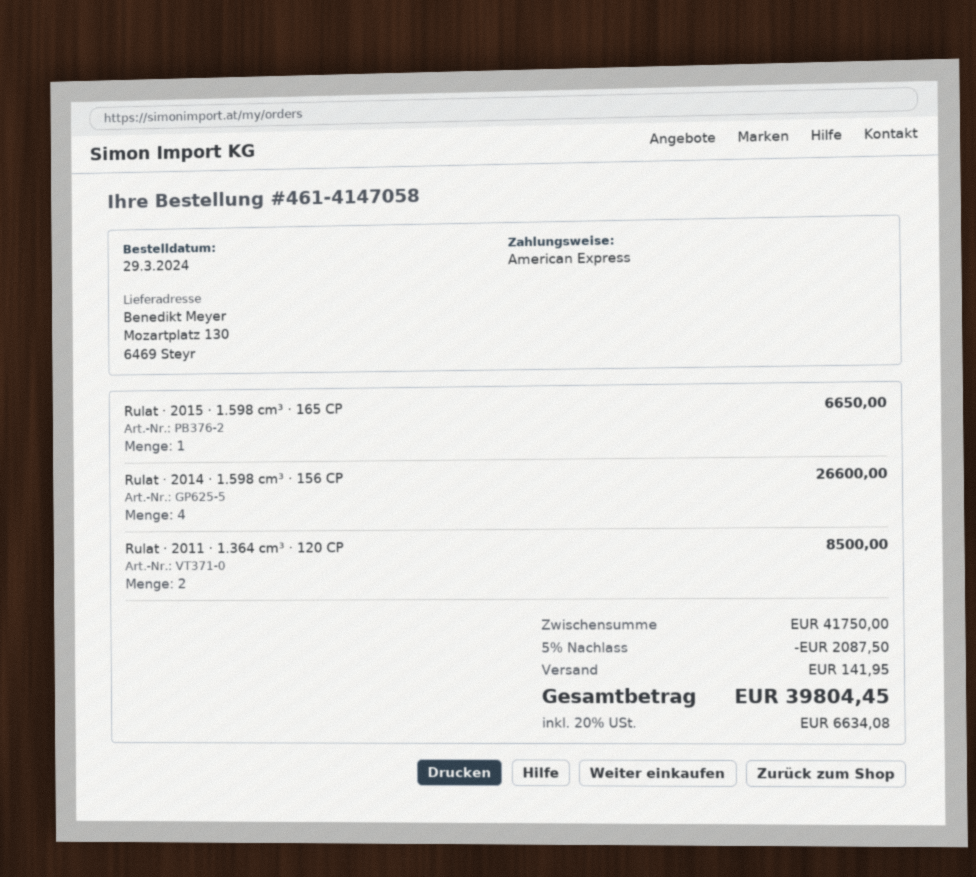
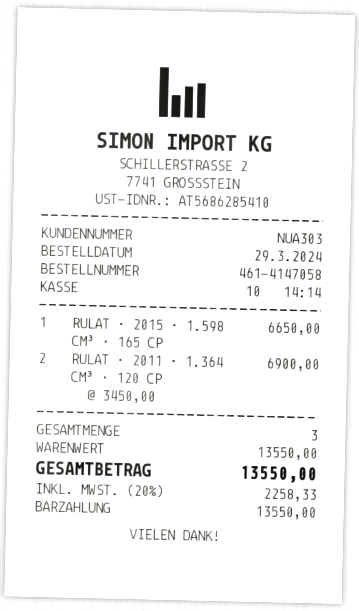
payment method: American Express -> cash
Rulat · 2014 · 1.598 cm³ · 156 CP: 4 for 26600.00 -> none
Rulat · 2011 · 1.364 cm³ · 120 CP: 2 for 8500.00 -> 2 for 6900.00
subtotal: 41750.00 -> 13550.00
discount: 5% = 2087.50 -> none
shipping: 141.95 -> none
tax: 20% = 6634.08 -> 20% = 2258.33
total: 39804.45 -> 13550.00

